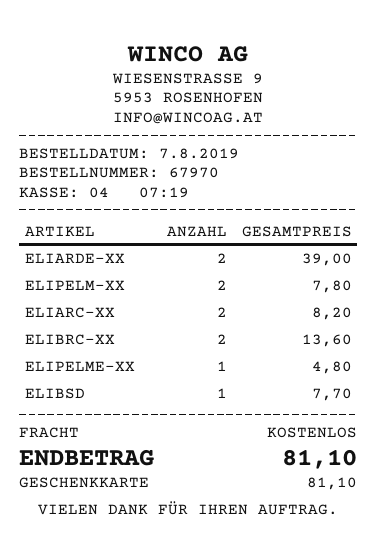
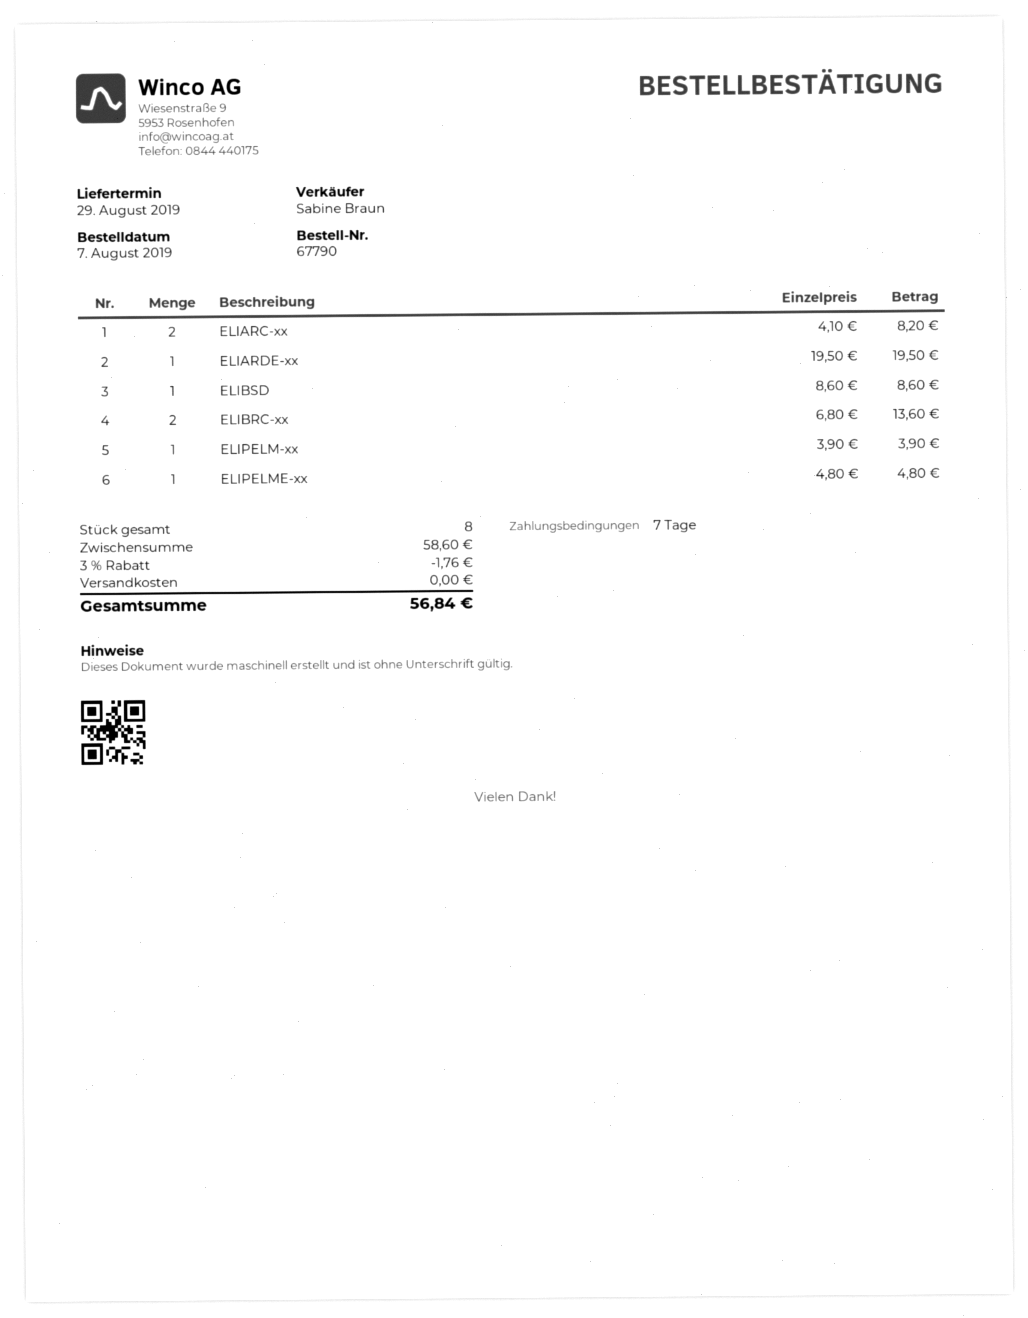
order number: 67970 -> 67790
ELIARDE-XX: 2 for 39.00 -> 1 for 19.50
ELIPELM-XX: 2 for 7.80 -> 1 for 3.90
ELIBSD: 1 for 7.70 -> 1 for 8.60
discount: none -> 3% = 1.76
total: 81.10 -> 56.84

